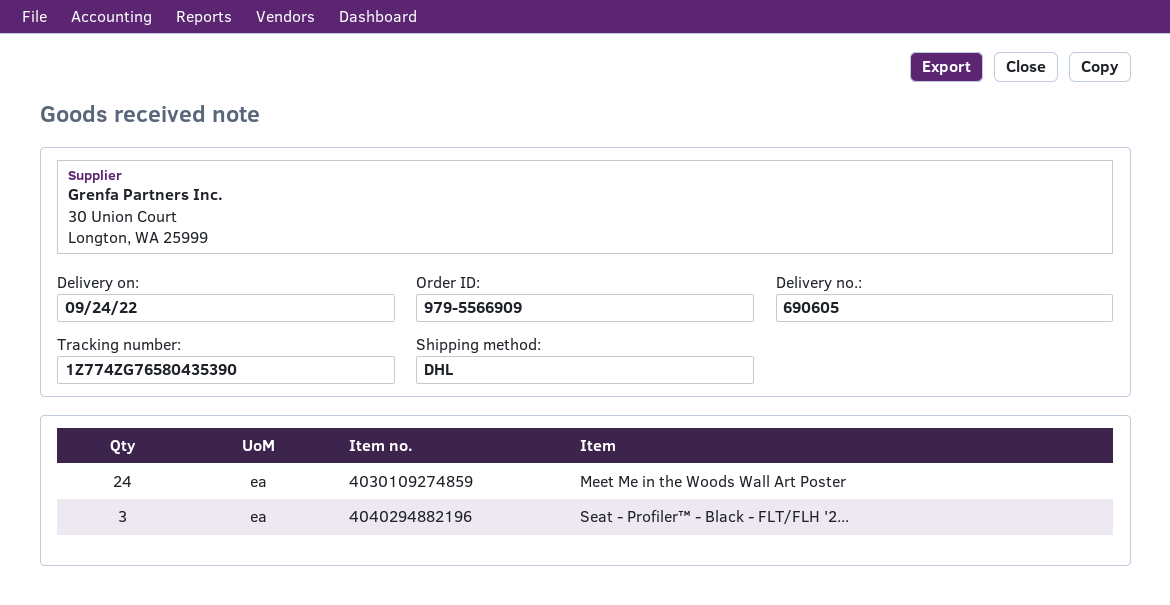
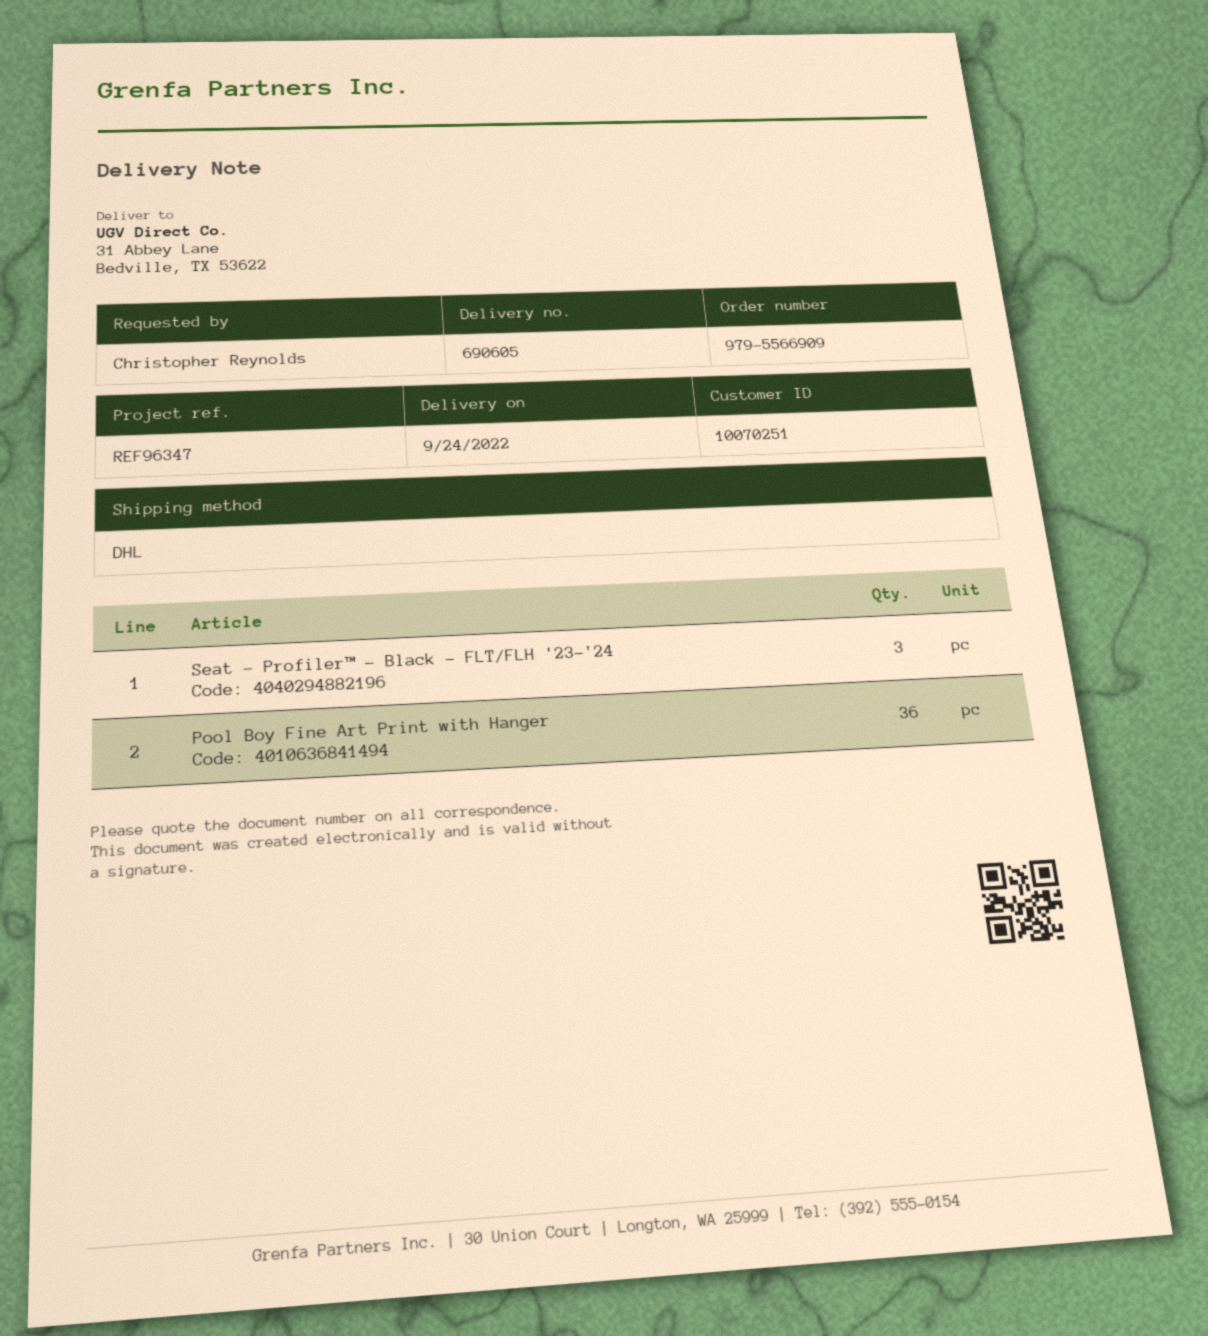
Meet Me in the Woods Wall Art Poster: 24 -> none
Pool Boy Fine Art Print with Hanger: none -> 36

